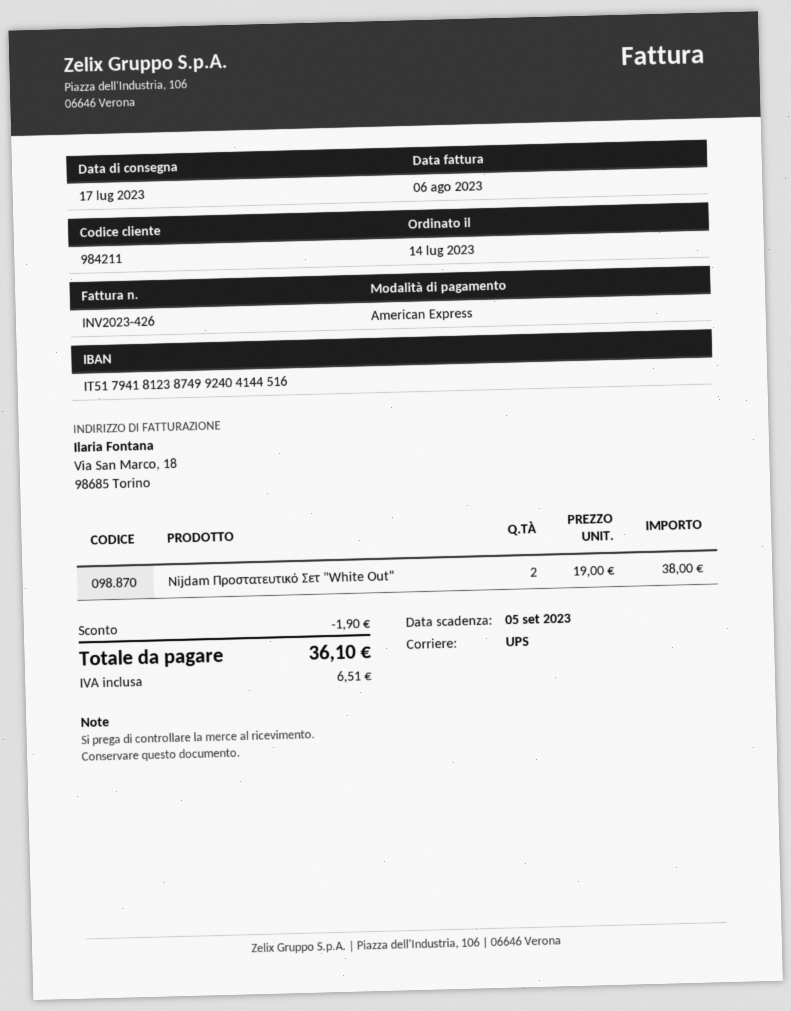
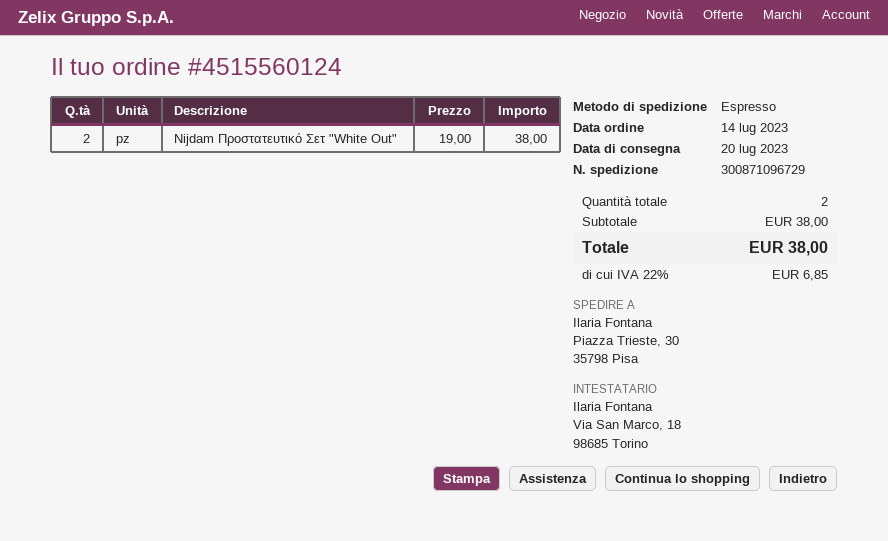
delivery date: 2023-07-17 -> 2023-07-20
shipping method: UPS -> express
discount: 1.90 -> none
tax: 6.51 -> 6.85
total: 36.10 -> 38.00

